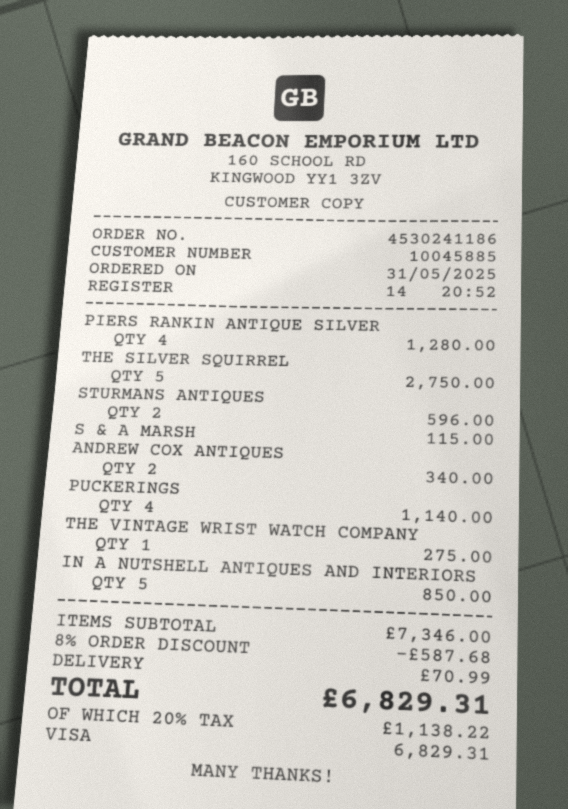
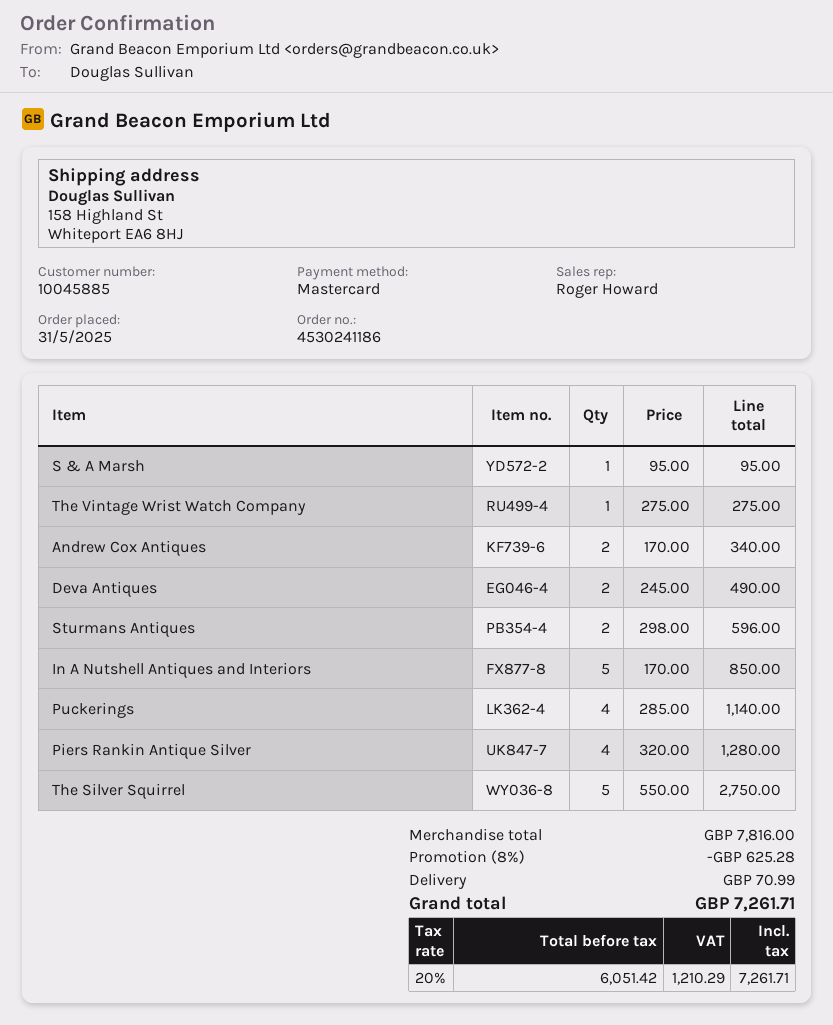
payment method: Visa -> Mastercard
S & A MARSH: 1 for 115.00 -> 1 for 95.00
Deva Antiques: none -> 2 for 490.00
subtotal: 7346.00 -> 7816.00
discount: 8% = 587.68 -> 8% = 625.28
tax: 20% = 1138.22 -> 20% = 1210.29
total: 6829.31 -> 7261.71

